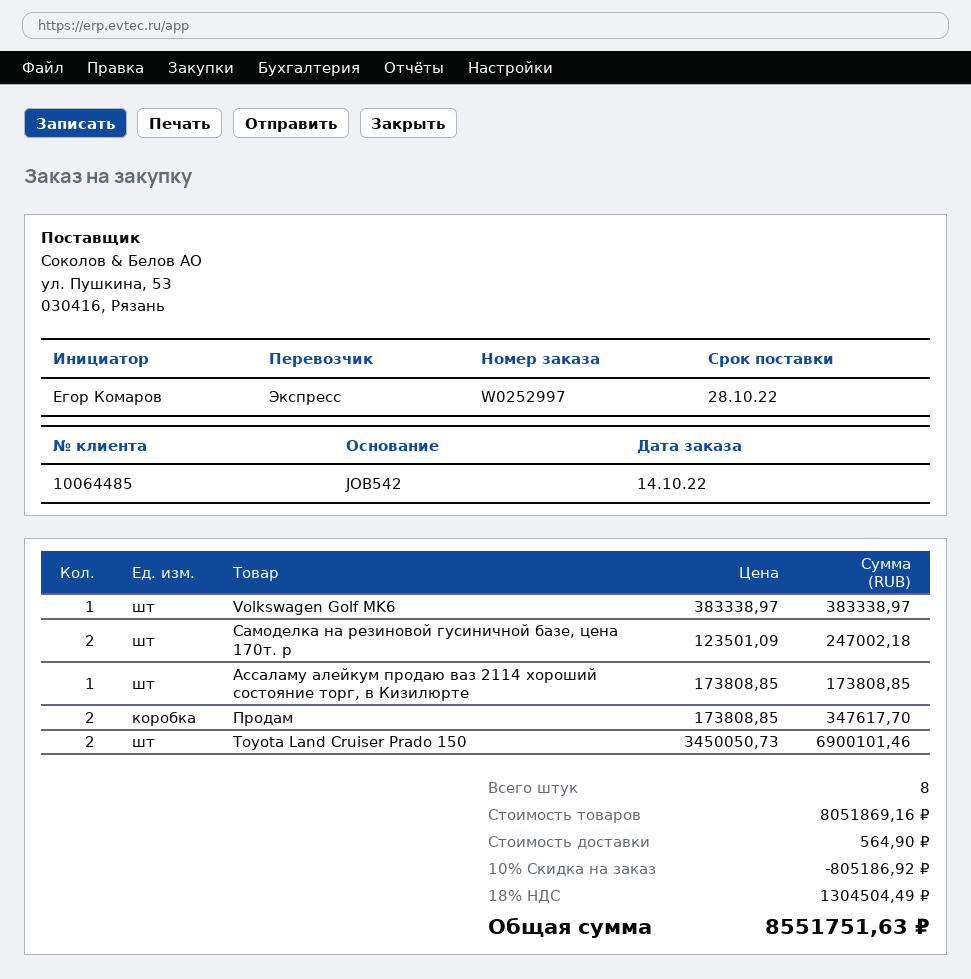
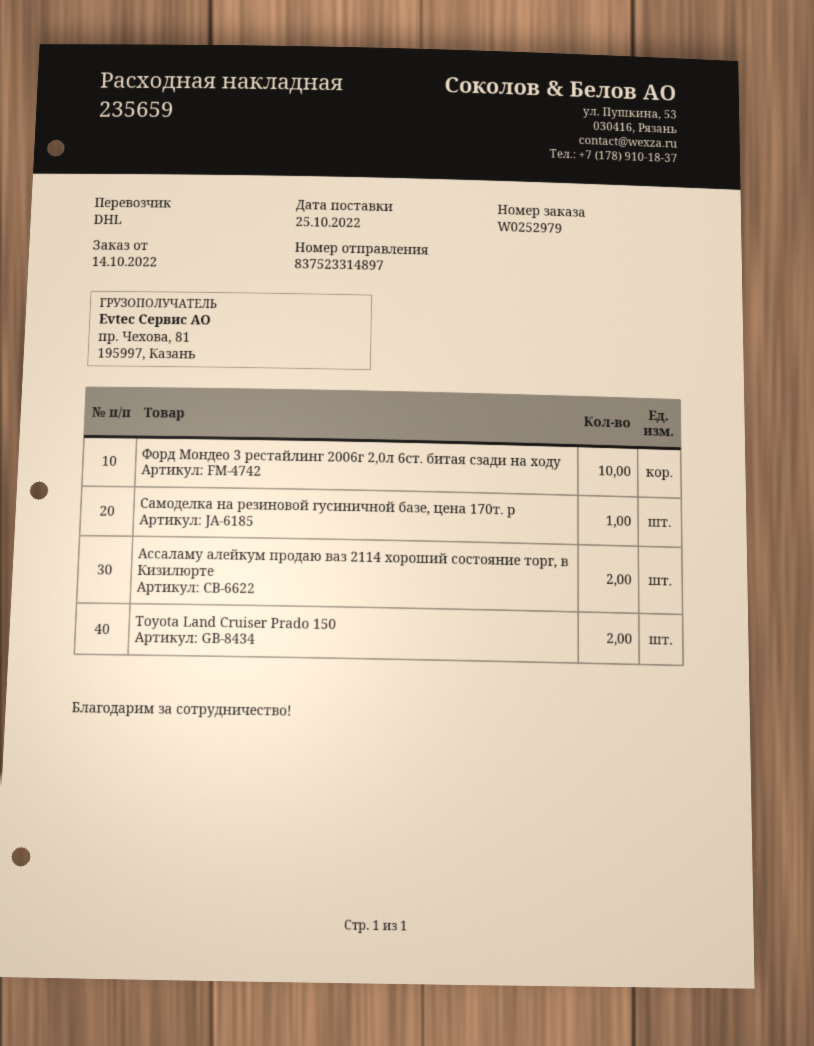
order number: W0252997 -> W0252979
delivery date: 2022-10-28 -> 2022-10-25
shipping method: express -> DHL
Volkswagen Golf MK6: 1 -> none
Самоделка на резиновой гусиничной базе, цена 170т. р: 2 -> 1
Ассаламу алейкум продаю ваз 2114 хороший состояние торг, в Кизилюрте: 1 -> 2
Продам: 2 -> none
Форд Мондео 3 рестайлинг 2006г 2,0л 6ст. битая сзади на ходу: none -> 10

